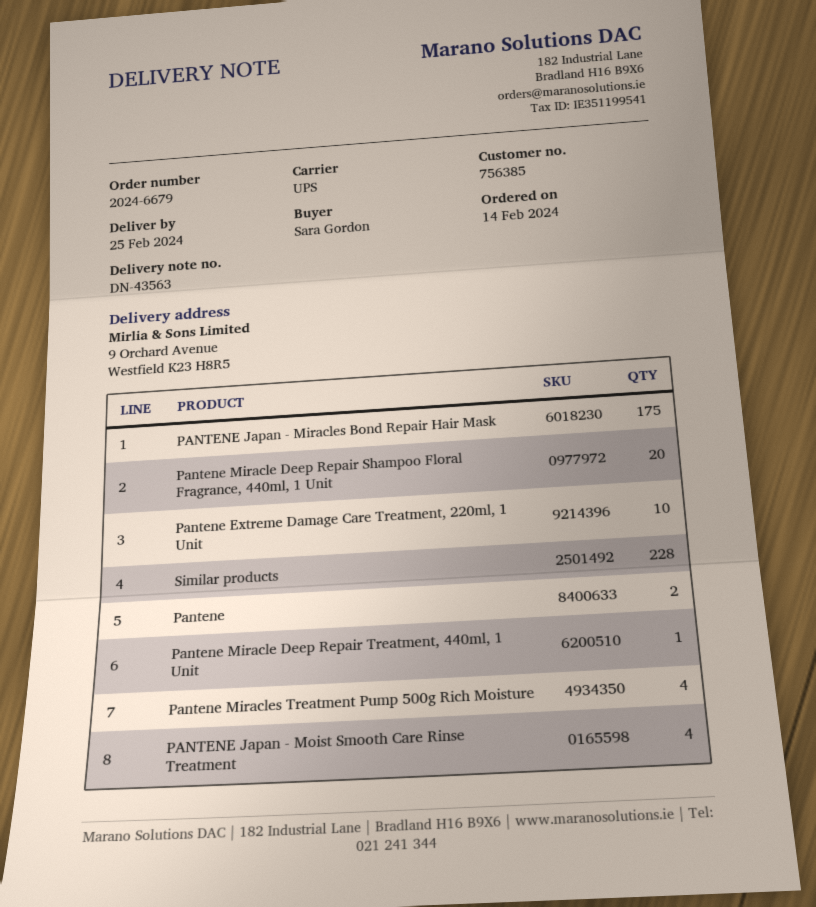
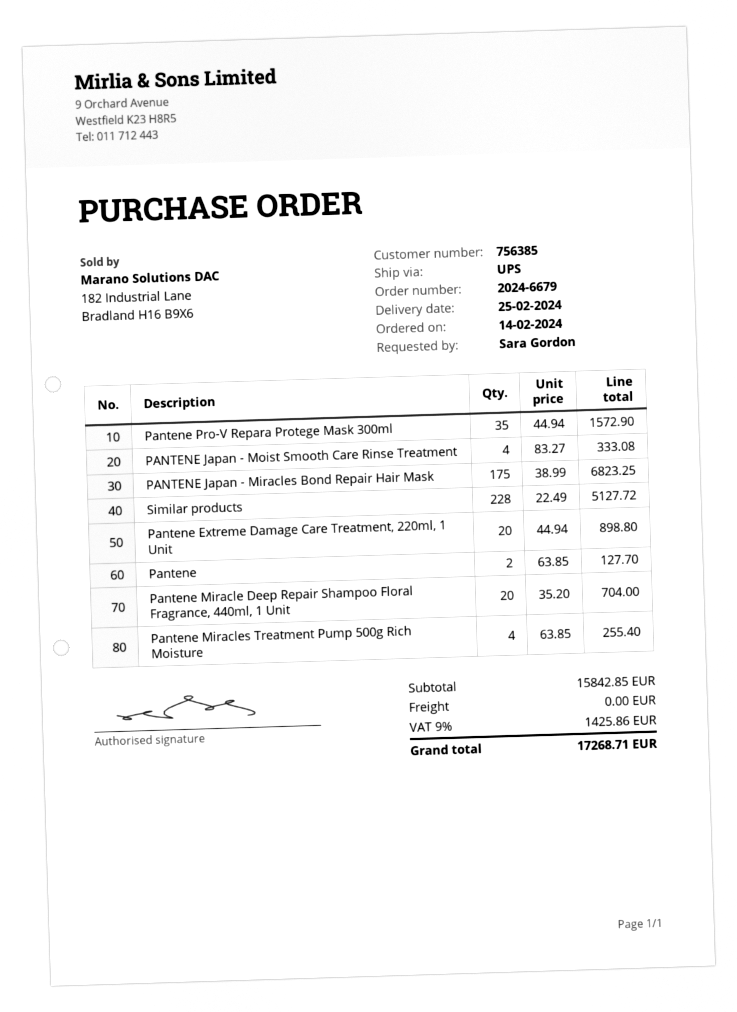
Pantene Extreme Damage Care Treatment, 220ml, 1 Unit: 10 -> 20
Pantene Miracle Deep Repair Treatment, 440ml, 1 Unit: 1 -> none
Pantene Pro-V Repara Protege Mask 300ml: none -> 35

